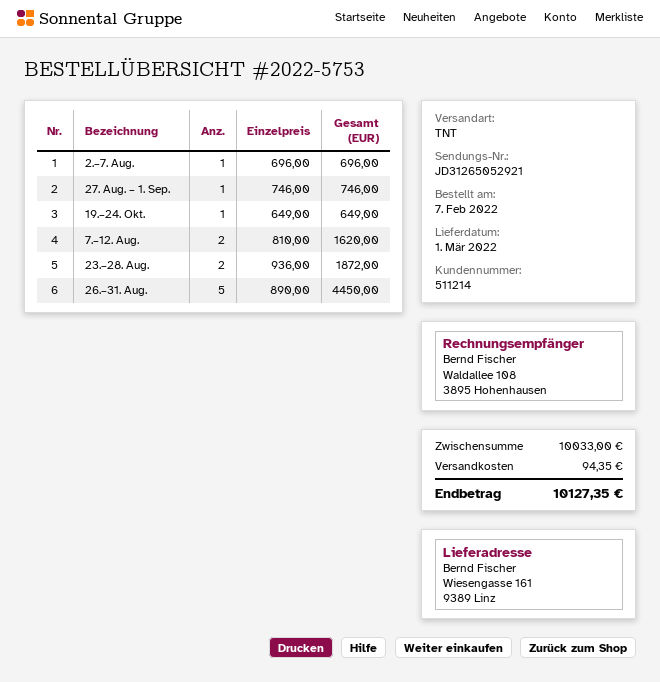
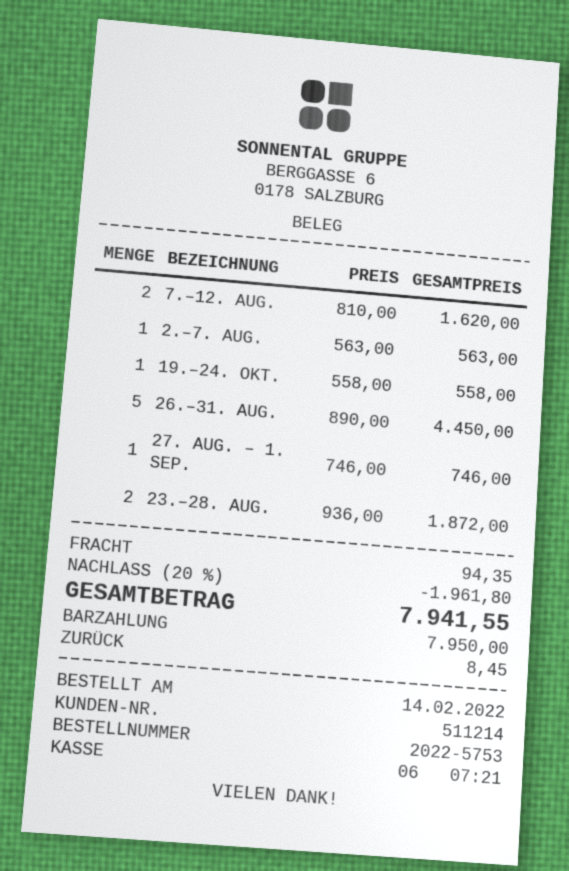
order date: 2022-02-07 -> 2022-02-14
2.–7. Aug.: 1 x 696.00 = 696.00 -> 1 x 563.00 = 563.00
19.–24. Okt.: 1 x 649.00 = 649.00 -> 1 x 558.00 = 558.00
discount: none -> 20% = 1961.80
total: 10127.35 -> 7941.55

